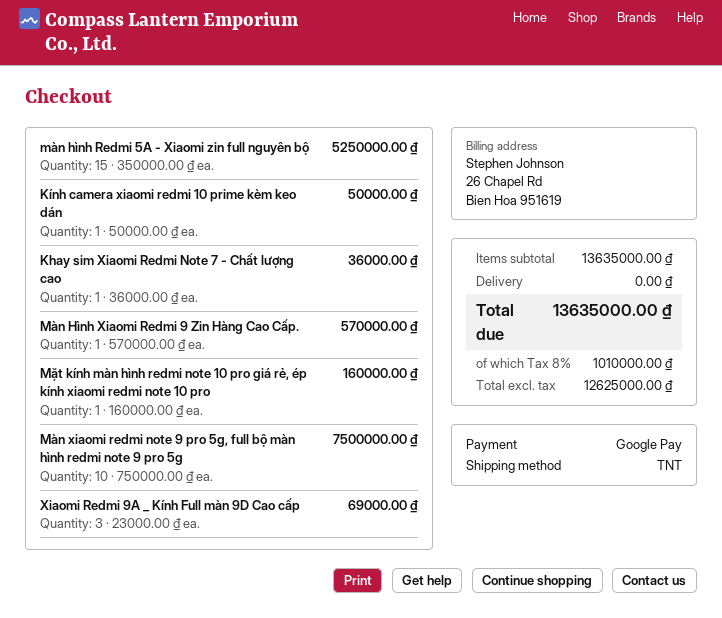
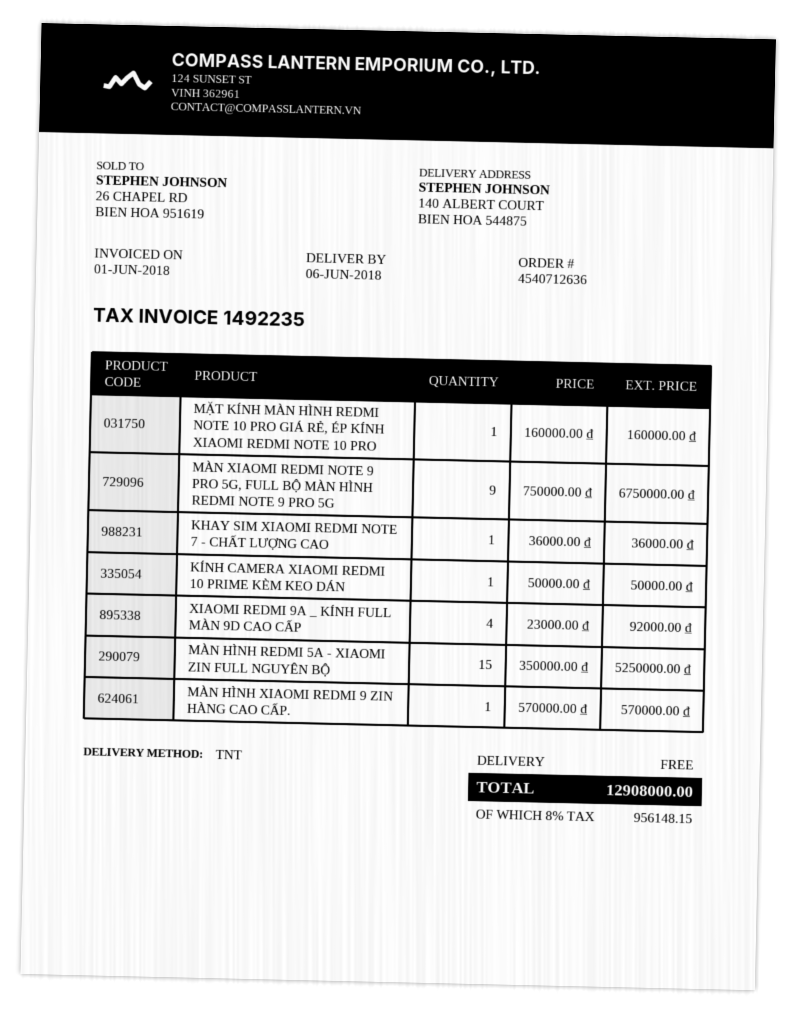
Màn xiaomi redmi note 9 pro 5g, full bộ màn hình redmi note 9 pro 5g: 10 x 750000.00 = 7500000.00 -> 9 x 750000.00 = 6750000.00
Xiaomi Redmi 9A _ Kính Full màn 9D Cao cấp: 3 x 23000.00 = 69000.00 -> 4 x 23000.00 = 92000.00
tax: 8% = 1010000.00 -> 8% = 956148.15
total: 13635000.00 -> 12908000.00

